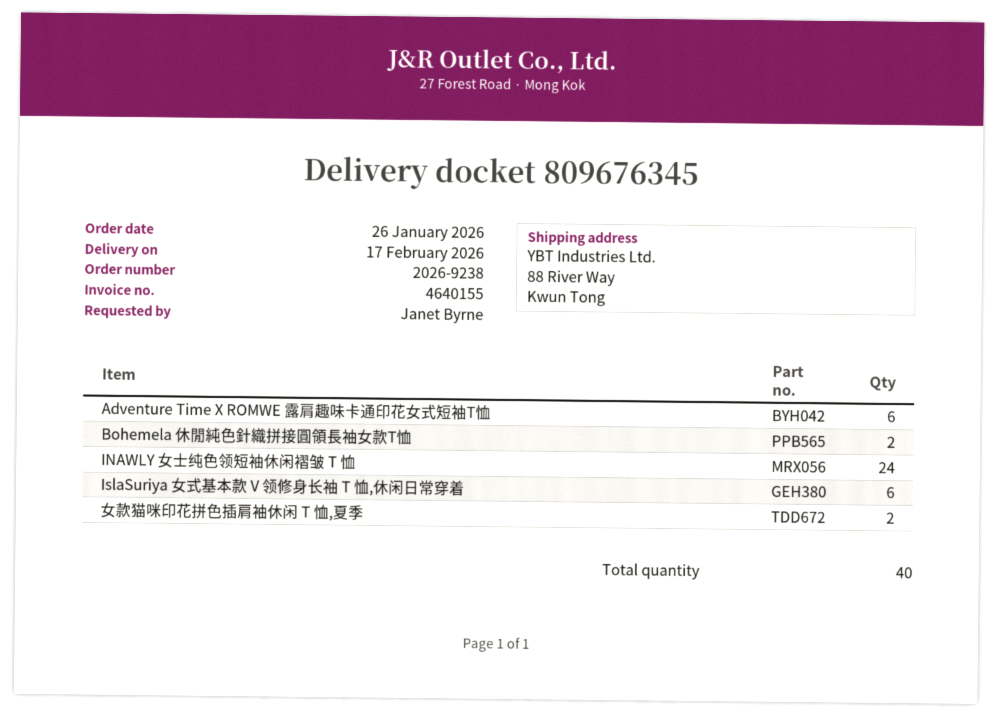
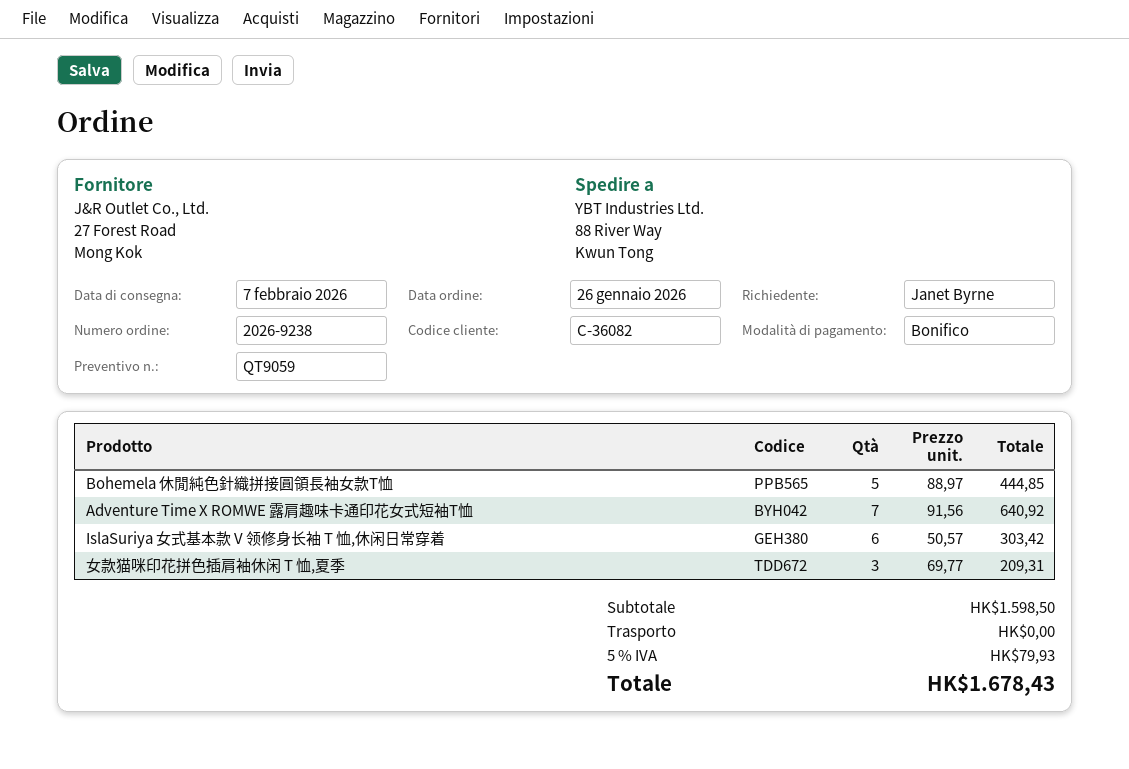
delivery date: 2026-02-17 -> 2026-02-07
Adventure Time X ROMWE 露肩趣味卡通印花女式短袖T恤: 6 -> 7
Bohemela 休閒純色針織拼接圓領長袖女款T恤: 2 -> 5
INAWLY 女士纯色领短袖休闲褶皱 T 恤: 24 -> none
女款猫咪印花拼色插肩袖休闲 T 恤,夏季: 2 -> 3

